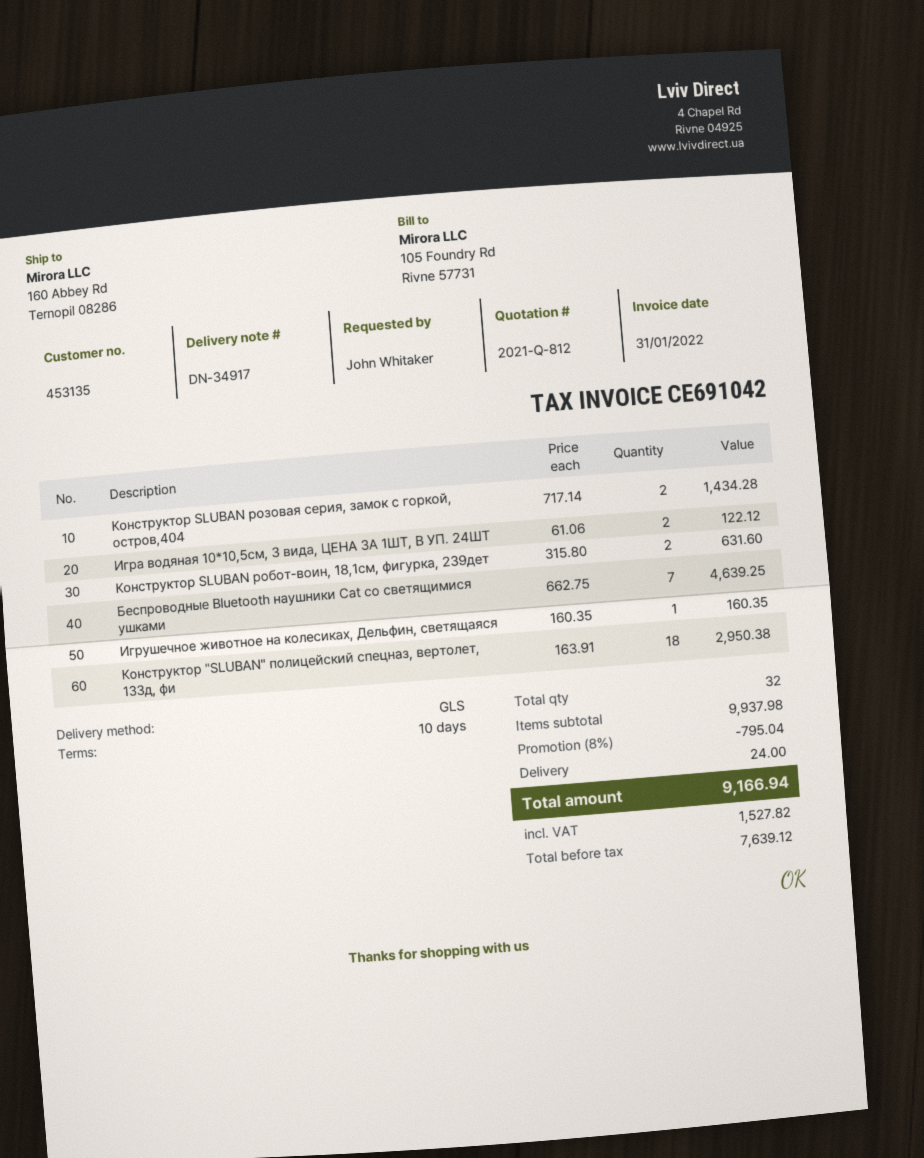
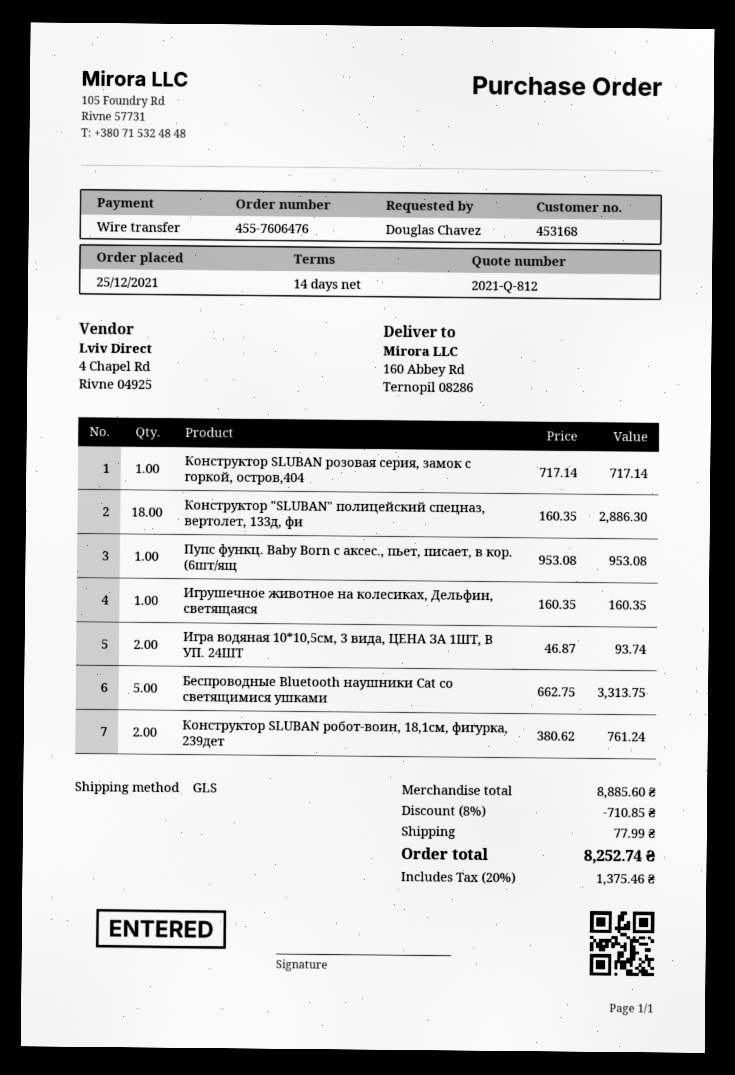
payment terms: 10 days -> 14 days
customer number: 453135 -> 453168
ordered by: John Whitaker -> Douglas Chavez
Конструктор SLUBAN розовая серия, замок с горкой, остров,404: 2 x 717.14 = 1434.28 -> 1 x 717.14 = 717.14
Игра водяная 10*10,5см, 3 вида, ЦЕНА ЗА 1ШТ, В УП. 24ШТ: 2 x 61.06 = 122.12 -> 2 x 46.87 = 93.74
Конструктор SLUBAN робот-воин, 18,1см, фигурка, 239дет: 2 x 315.80 = 631.60 -> 2 x 380.62 = 761.24
Беспроводные Bluetooth наушники Cat со светящимися ушками: 7 x 662.75 = 4639.25 -> 5 x 662.75 = 3313.75
Конструктор "SLUBAN" полицейский спецназ, вертолет, 133д, фи: 18 x 163.91 = 2950.38 -> 18 x 160.35 = 2886.30
Пупс функц. Baby Born с аксес., пьет, писает, в кор. (6шт/ящ: none -> 1 x 953.08 = 953.08
subtotal: 9937.98 -> 8885.60
discount: 8% = 795.04 -> 8% = 710.85
shipping: 24.00 -> 77.99
tax: 1527.82 -> 1375.46
total: 9166.94 -> 8252.74

